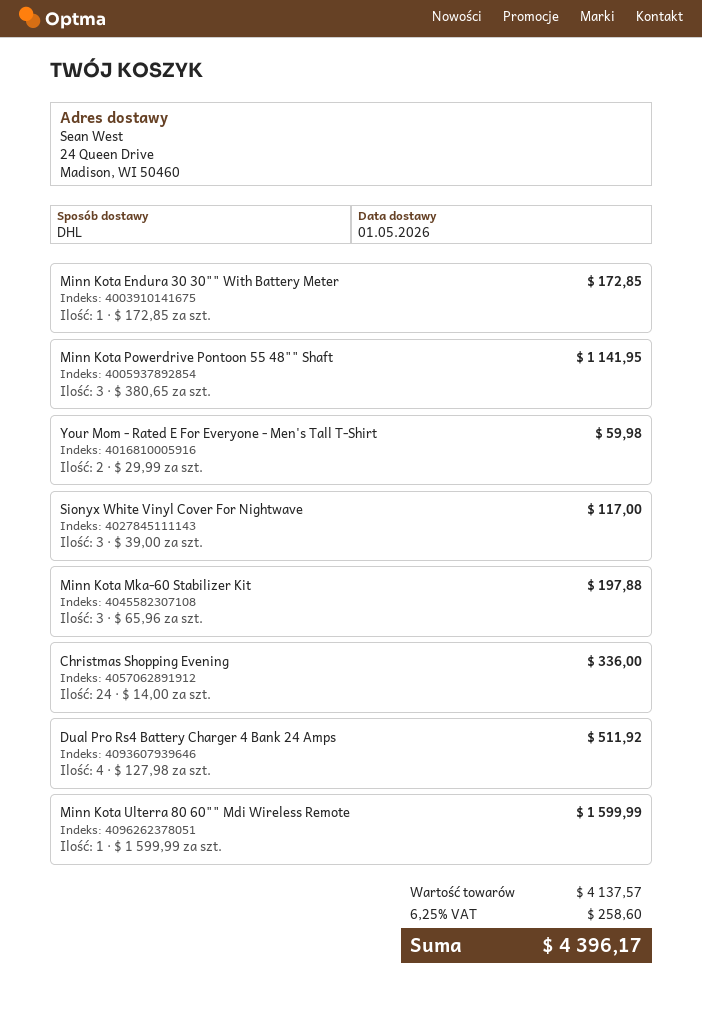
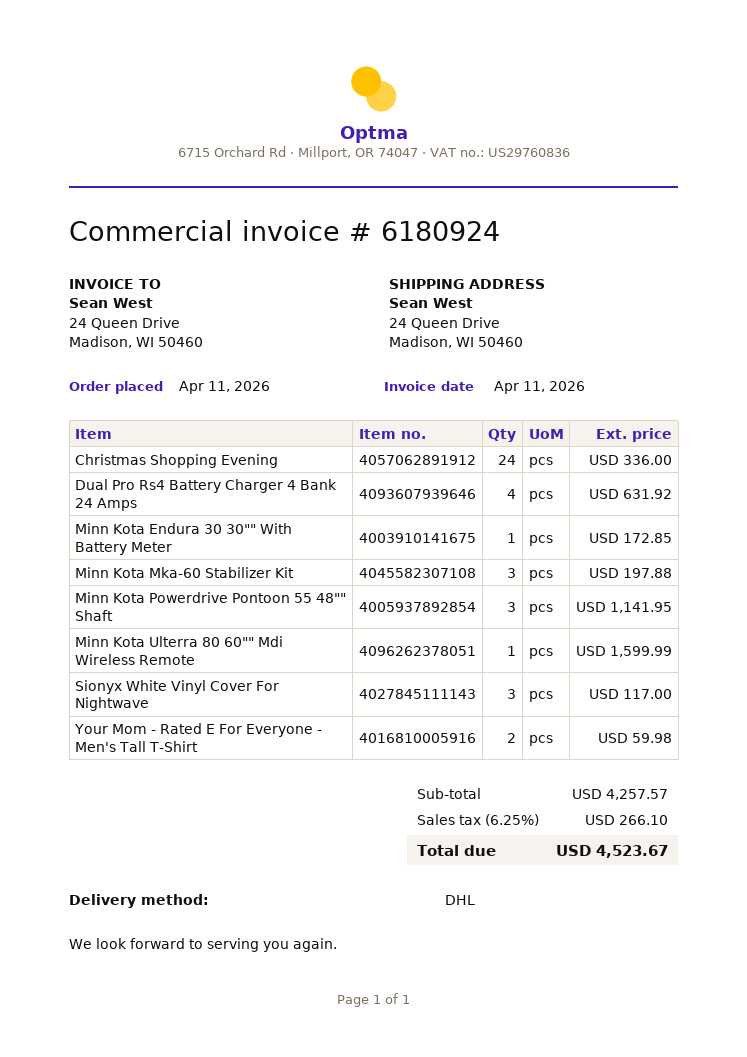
Dual Pro Rs4 Battery Charger 4 Bank 24 Amps: 4 for 511.92 -> 4 for 631.92
subtotal: 4137.57 -> 4257.57
tax: 6.25% = 258.60 -> 6.25% = 266.10
total: 4396.17 -> 4523.67

